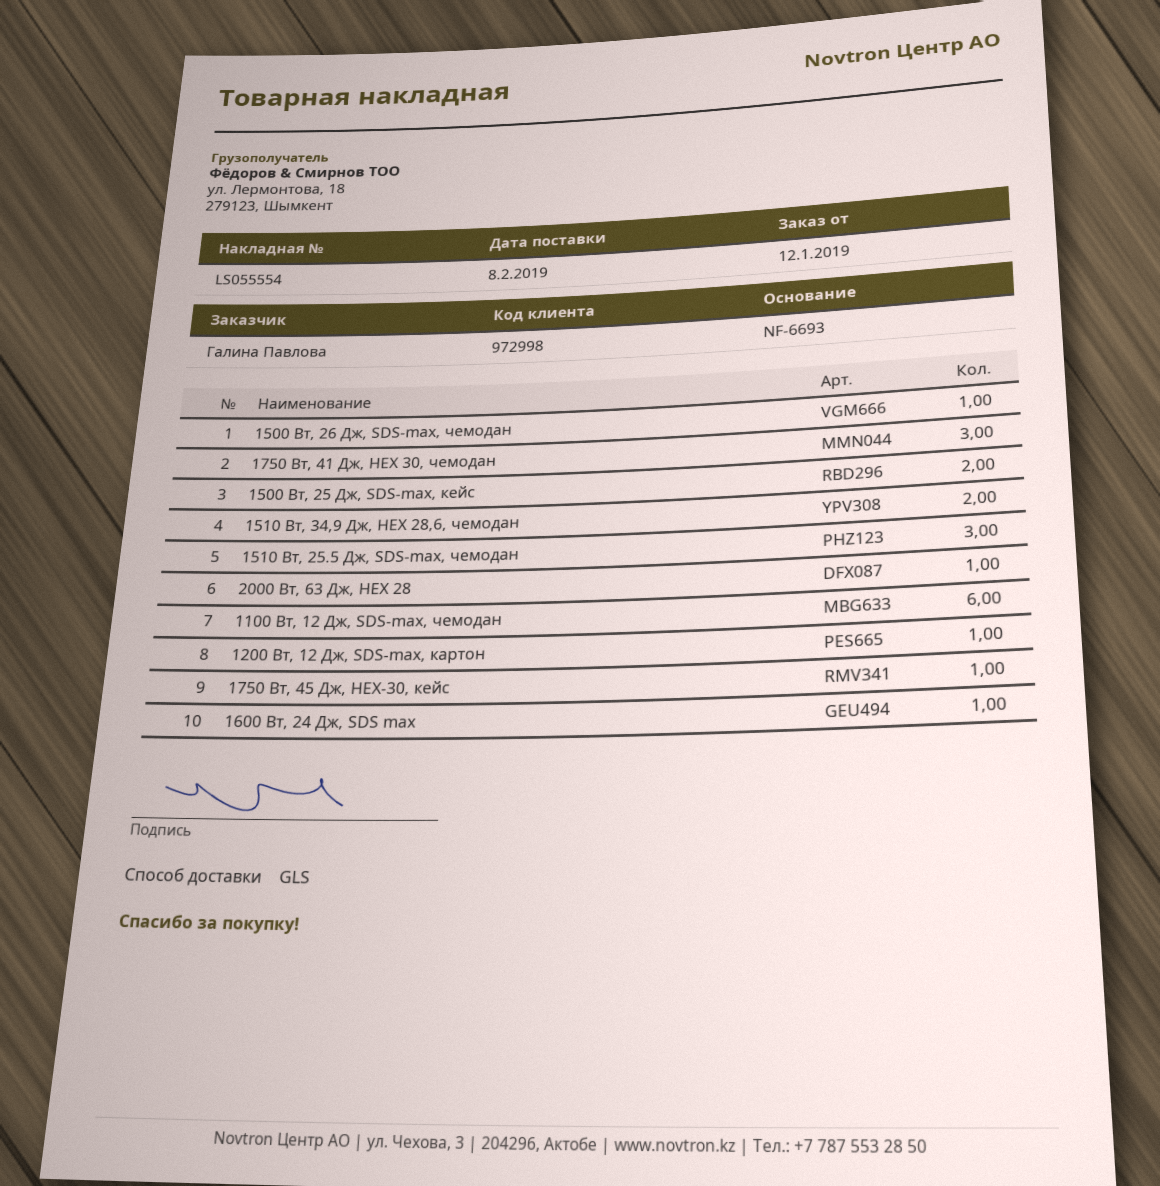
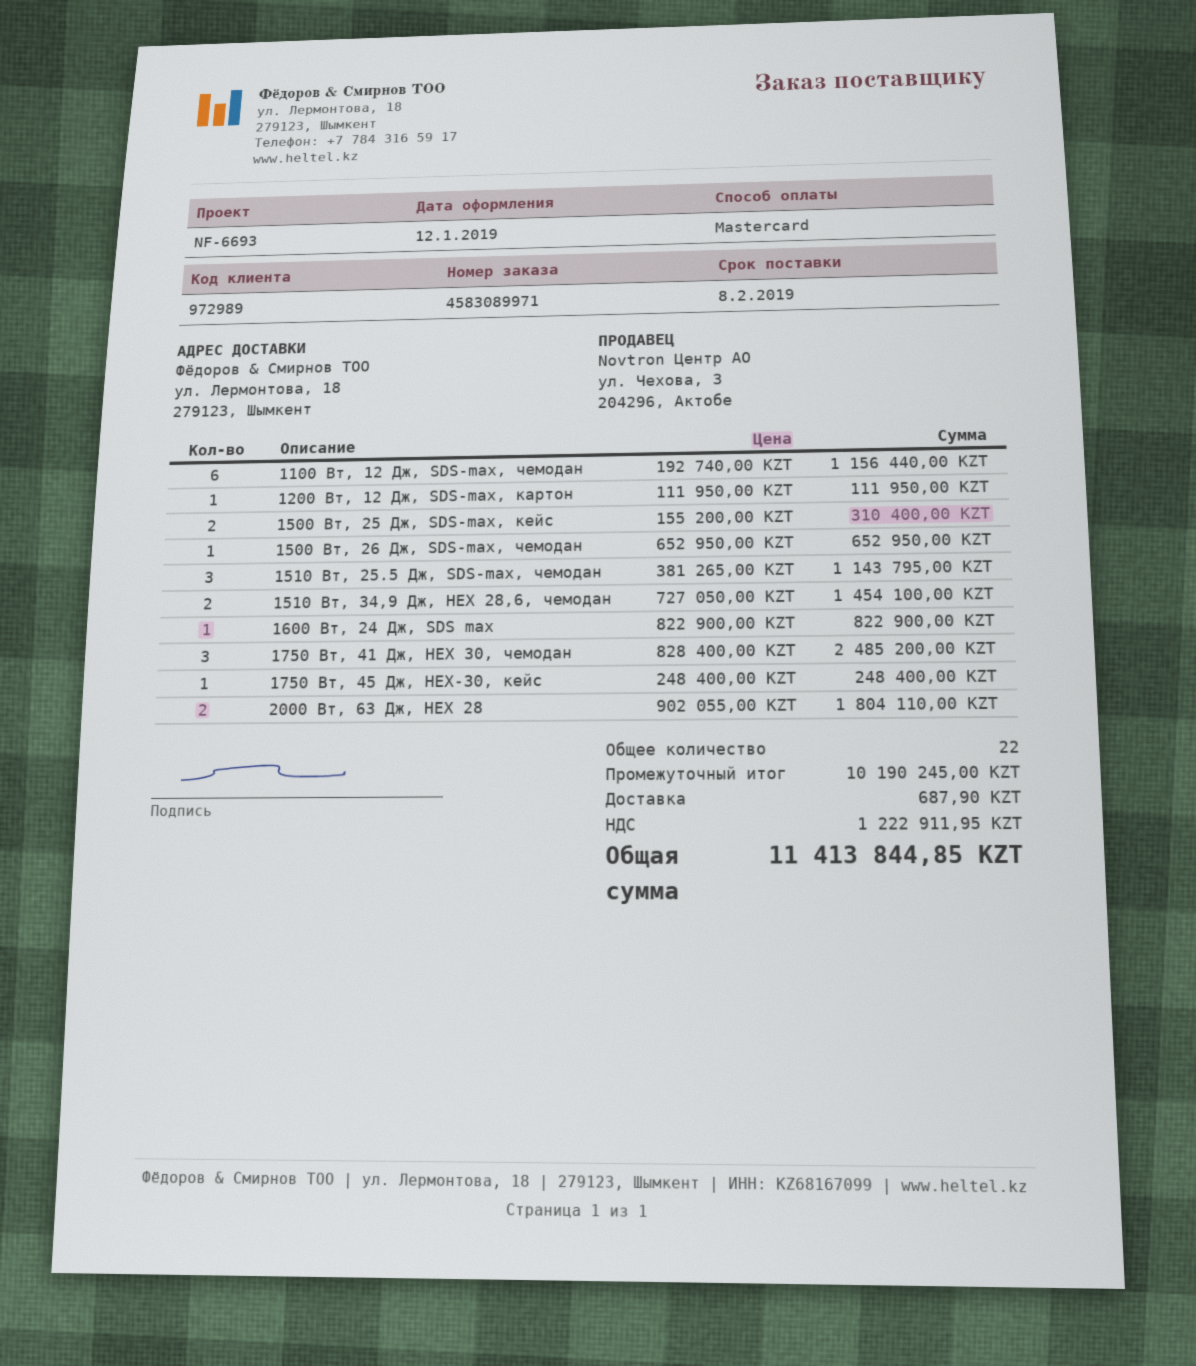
customer number: 972998 -> 972989
2000 Вт, 63 Дж, HEX 28: 1 -> 2

